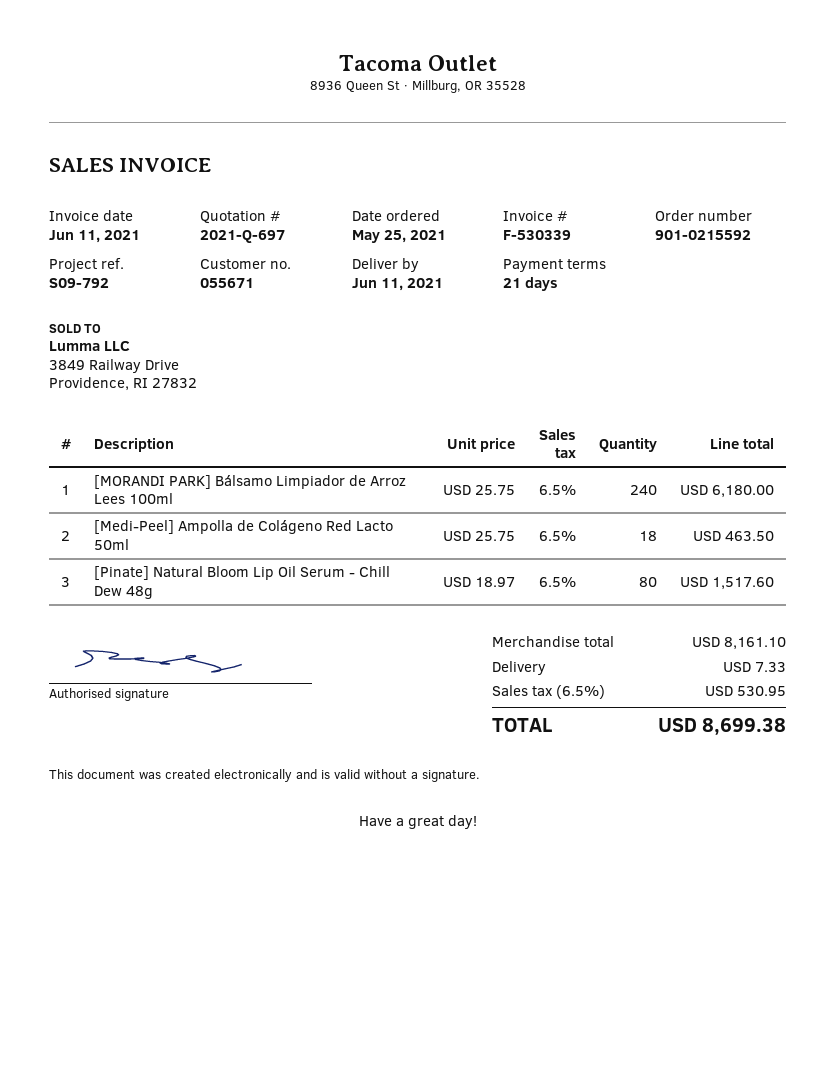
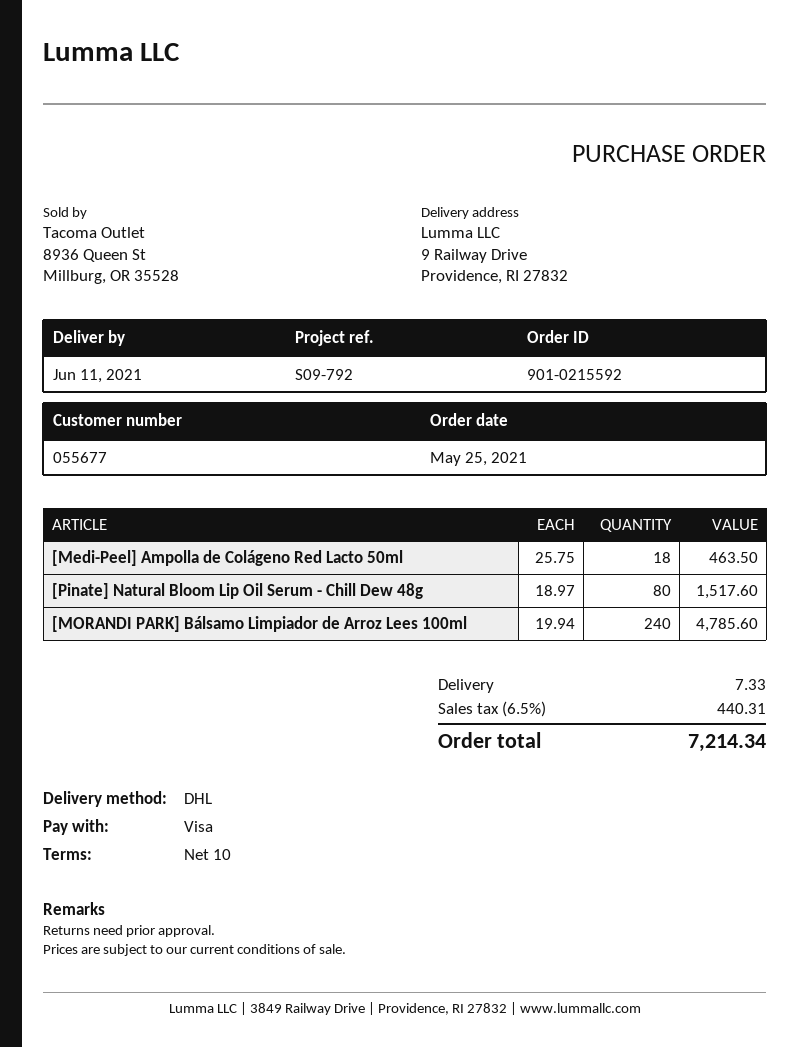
payment terms: 21 days -> 10 days
customer number: 055671 -> 055677
[MORANDI PARK] Bálsamo Limpiador de Arroz Lees 100ml: 240 x 25.75 = 6180.00 -> 240 x 19.94 = 4785.60
tax: 6.5% = 530.95 -> 6.5% = 440.31
total: 8699.38 -> 7214.34

